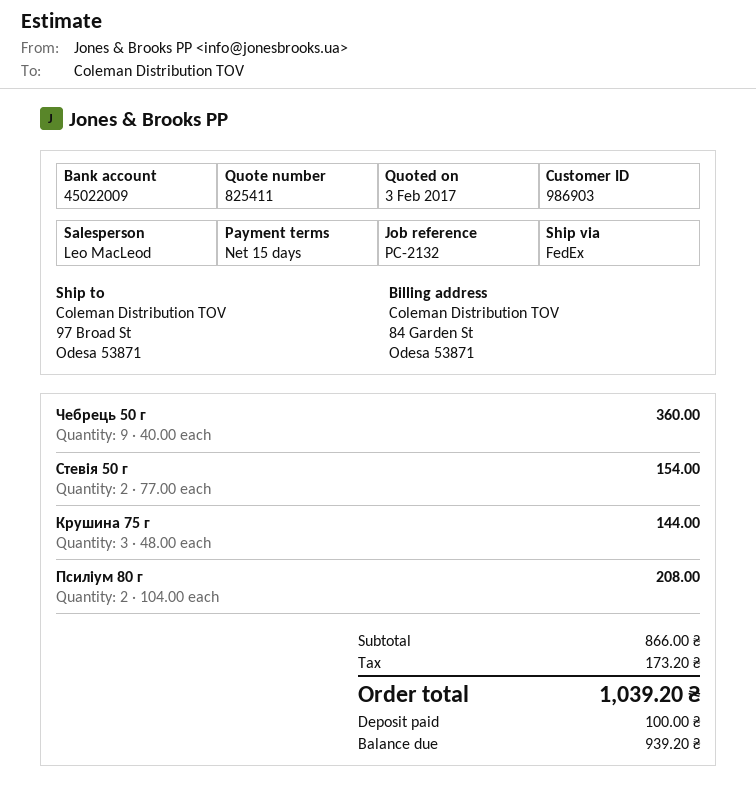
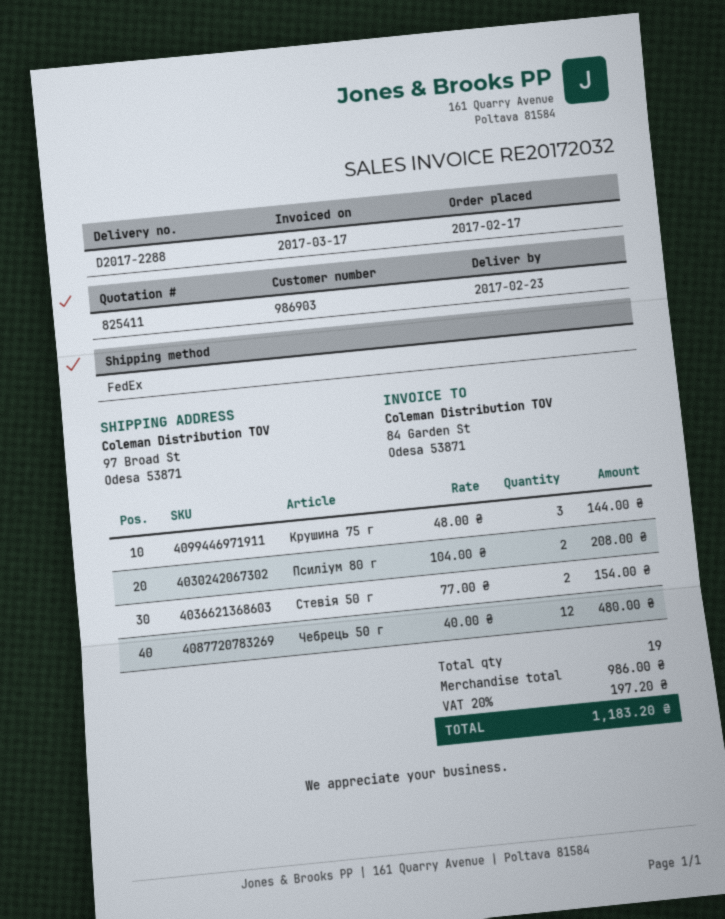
Чебрець 50 г: 9 x 40.00 = 360.00 -> 12 x 40.00 = 480.00
subtotal: 866.00 -> 986.00
tax: 173.20 -> 197.20
total: 1039.20 -> 1183.20

